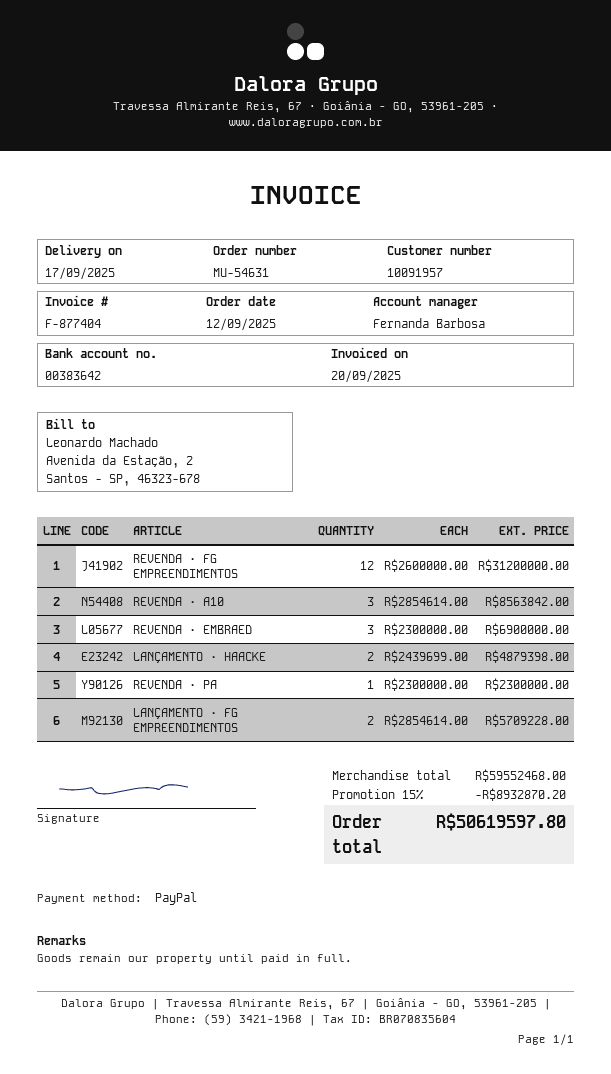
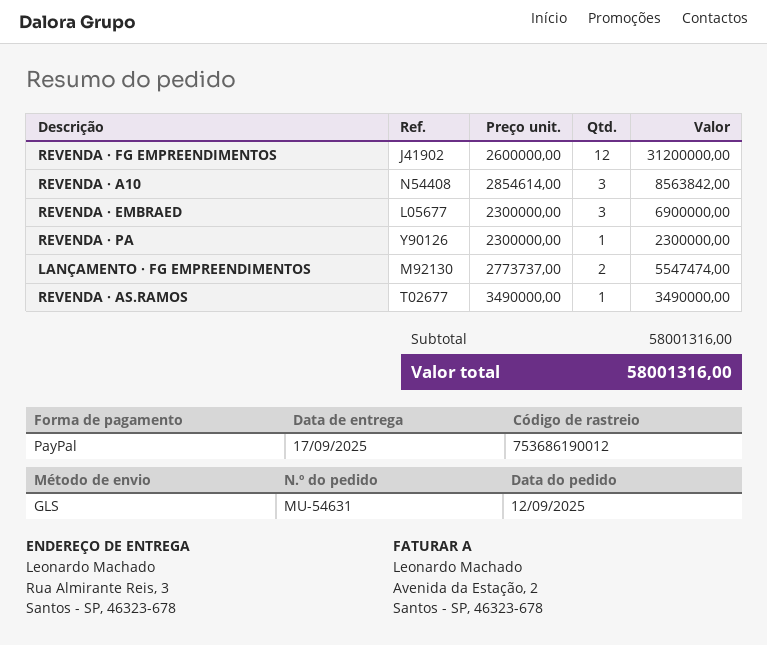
LANÇAMENTO · HAACKE: 2 x 2439699.00 = 4879398.00 -> none
LANÇAMENTO · FG EMPREENDIMENTOS: 2 x 2854614.00 = 5709228.00 -> 2 x 2773737.00 = 5547474.00
REVENDA · AS.RAMOS: none -> 1 x 3490000.00 = 3490000.00
subtotal: 59552468.00 -> 58001316.00
discount: 15% = 8932870.20 -> none
total: 50619597.80 -> 58001316.00

